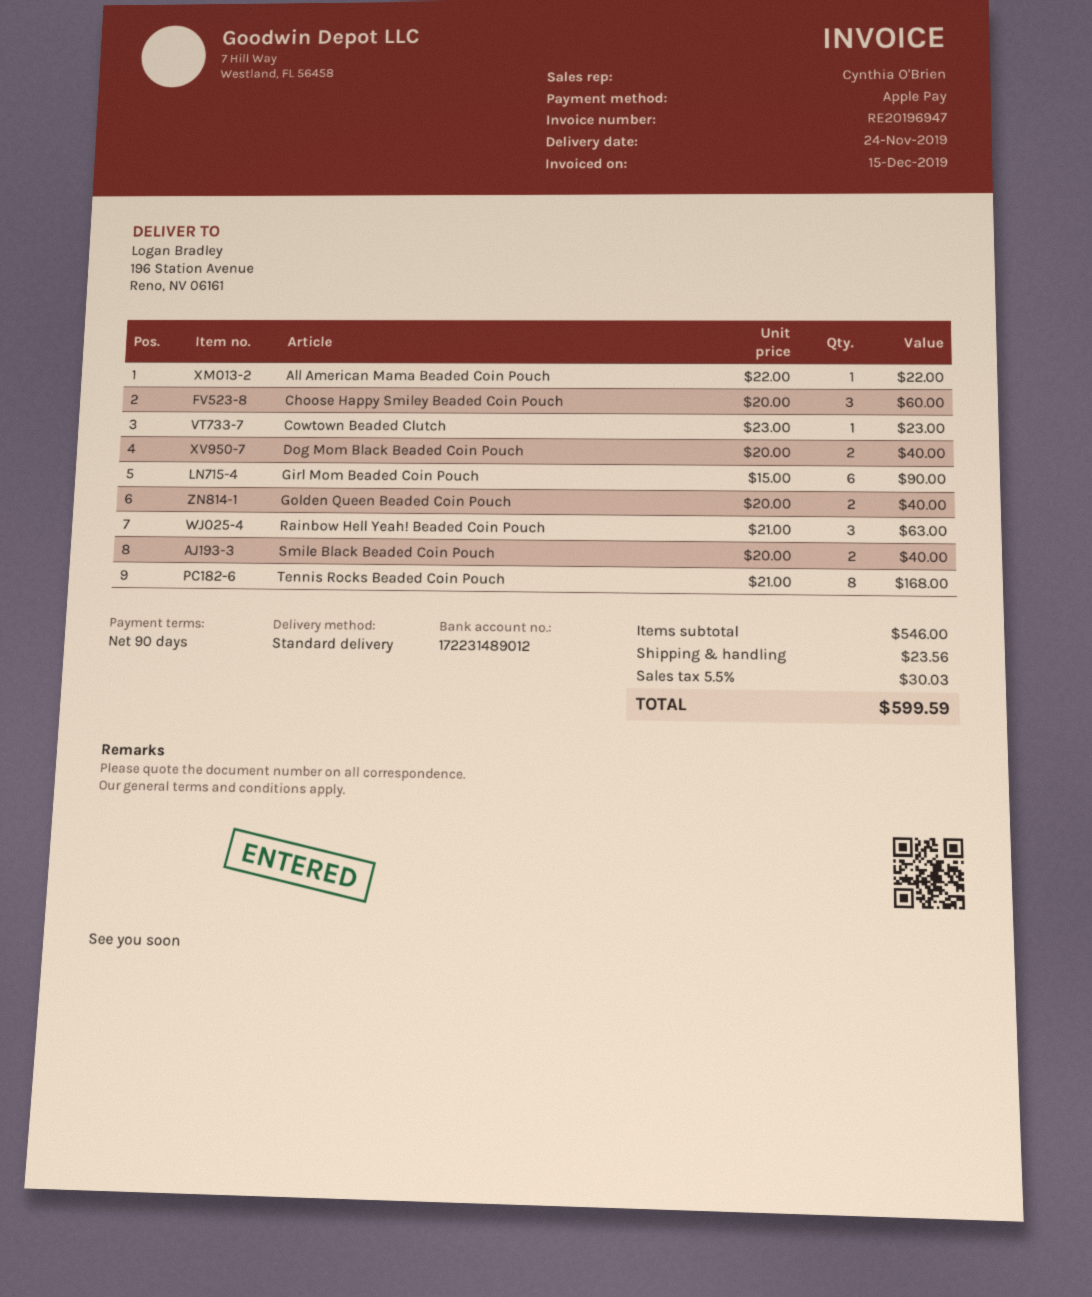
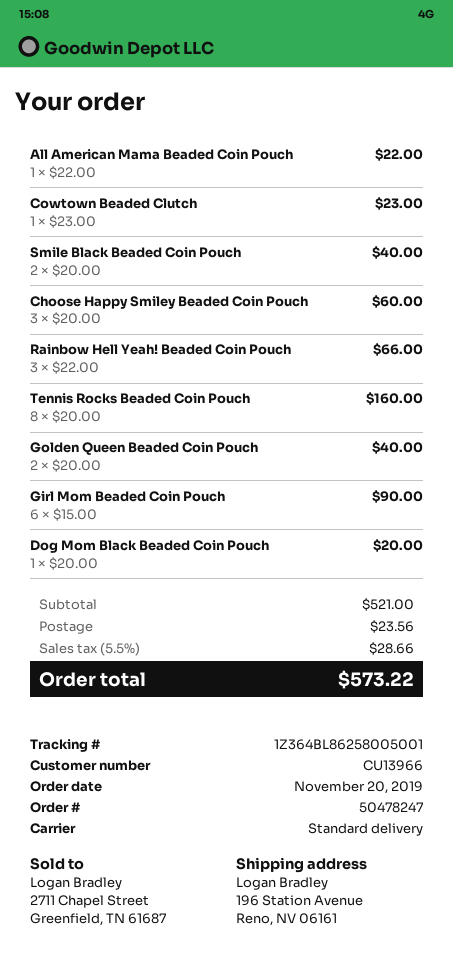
Dog Mom Black Beaded Coin Pouch: 2 x 20.00 = 40.00 -> 1 x 20.00 = 20.00
Rainbow Hell Yeah! Beaded Coin Pouch: 3 x 21.00 = 63.00 -> 3 x 22.00 = 66.00
Tennis Rocks Beaded Coin Pouch: 8 x 21.00 = 168.00 -> 8 x 20.00 = 160.00
subtotal: 546.00 -> 521.00
tax: 5.5% = 30.03 -> 5.5% = 28.66
total: 599.59 -> 573.22

